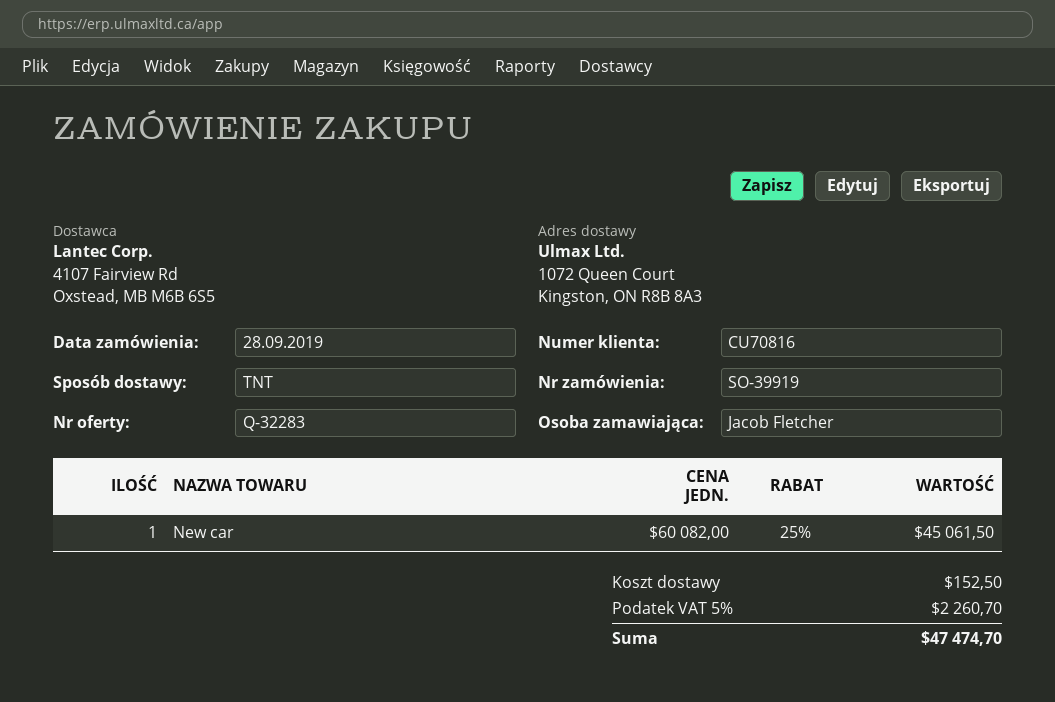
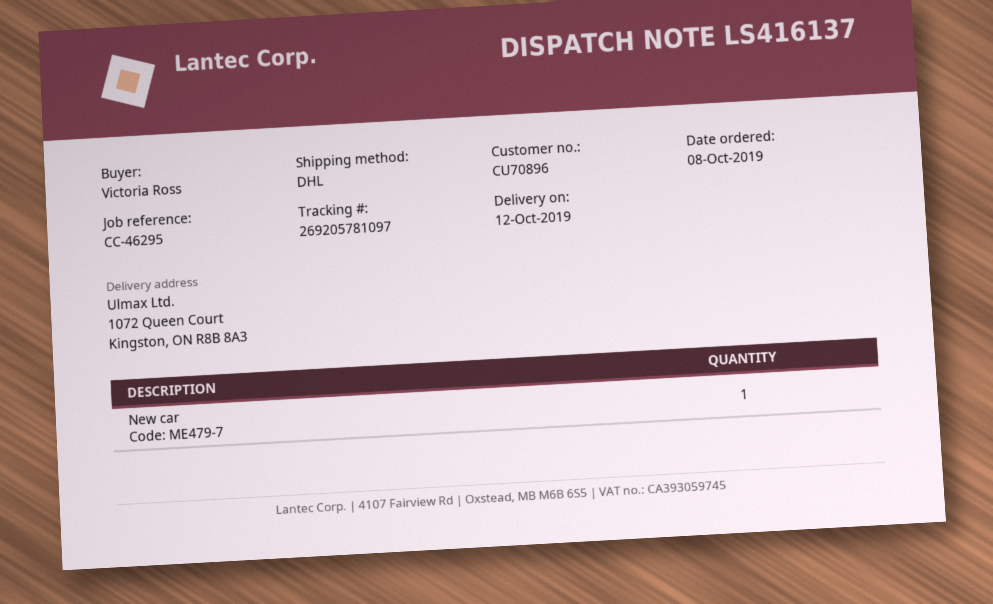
order date: 2019-09-28 -> 2019-10-08
customer number: CU70816 -> CU70896
ordered by: Jacob Fletcher -> Victoria Ross
shipping method: TNT -> DHL

